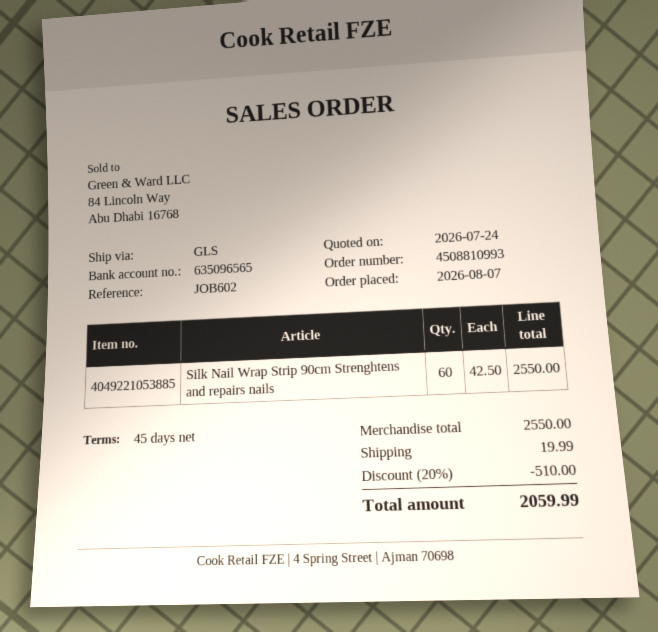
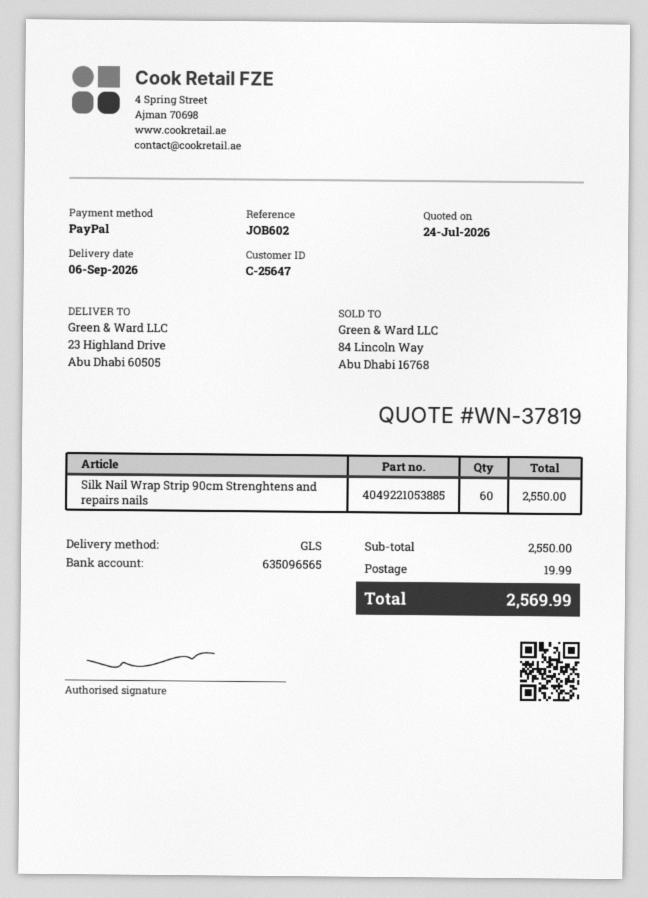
discount: 20% = 510.00 -> none
total: 2059.99 -> 2569.99

